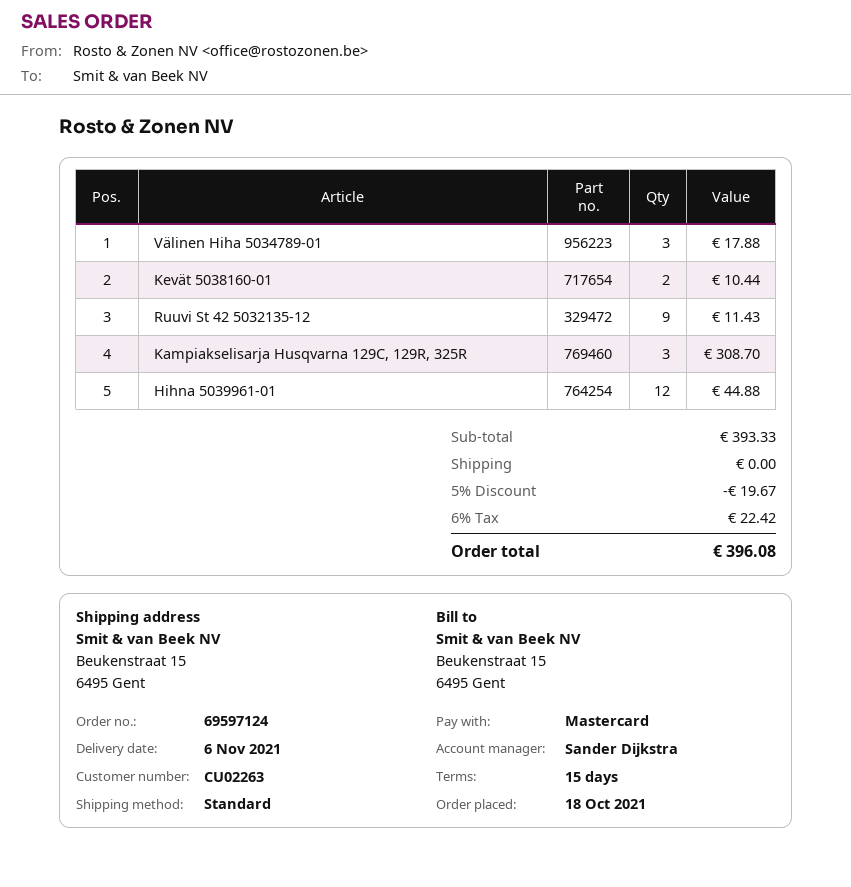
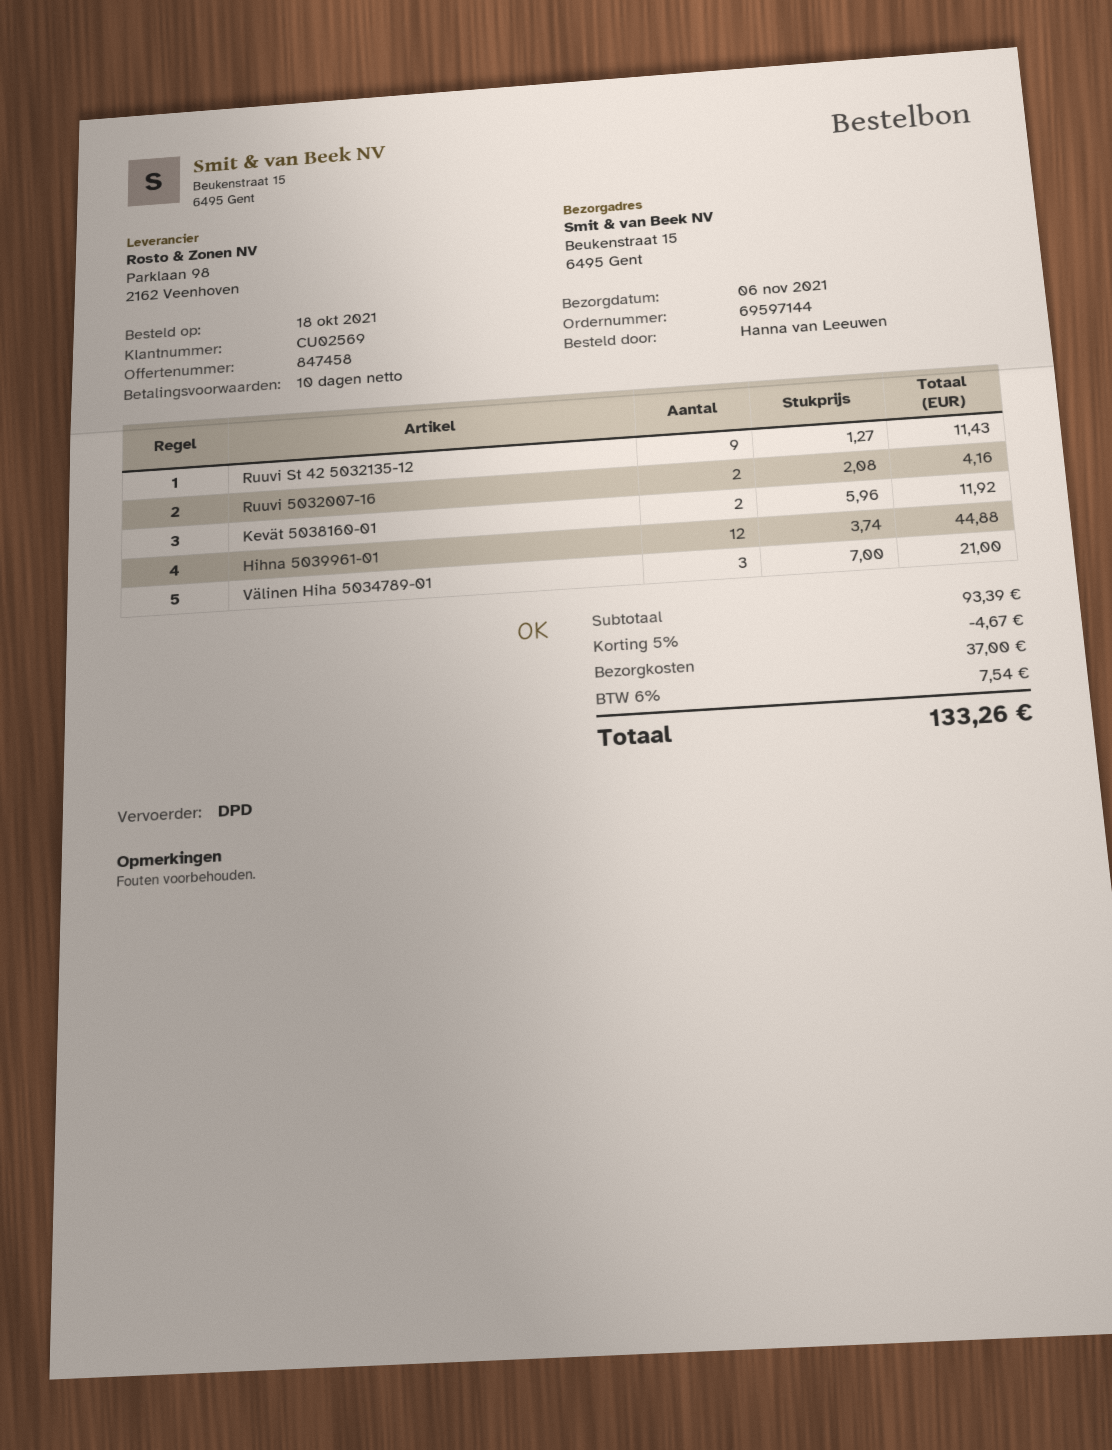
order number: 69597124 -> 69597144
payment terms: 15 days -> 10 days
customer number: CU02263 -> CU02569
shipping method: standard -> DPD
Välinen Hiha 5034789-01: 3 for 17.88 -> 3 for 21.00
Kevät 5038160-01: 2 for 10.44 -> 2 for 11.92
Kampiakselisarja Husqvarna 129C, 129R, 325R: 3 for 308.70 -> none
Ruuvi 5032007-16: none -> 2 for 4.16
subtotal: 393.33 -> 93.39
discount: 5% = 19.67 -> 5% = 4.67
shipping: 0.00 -> 37.00
tax: 6% = 22.42 -> 6% = 7.54
total: 396.08 -> 133.26

